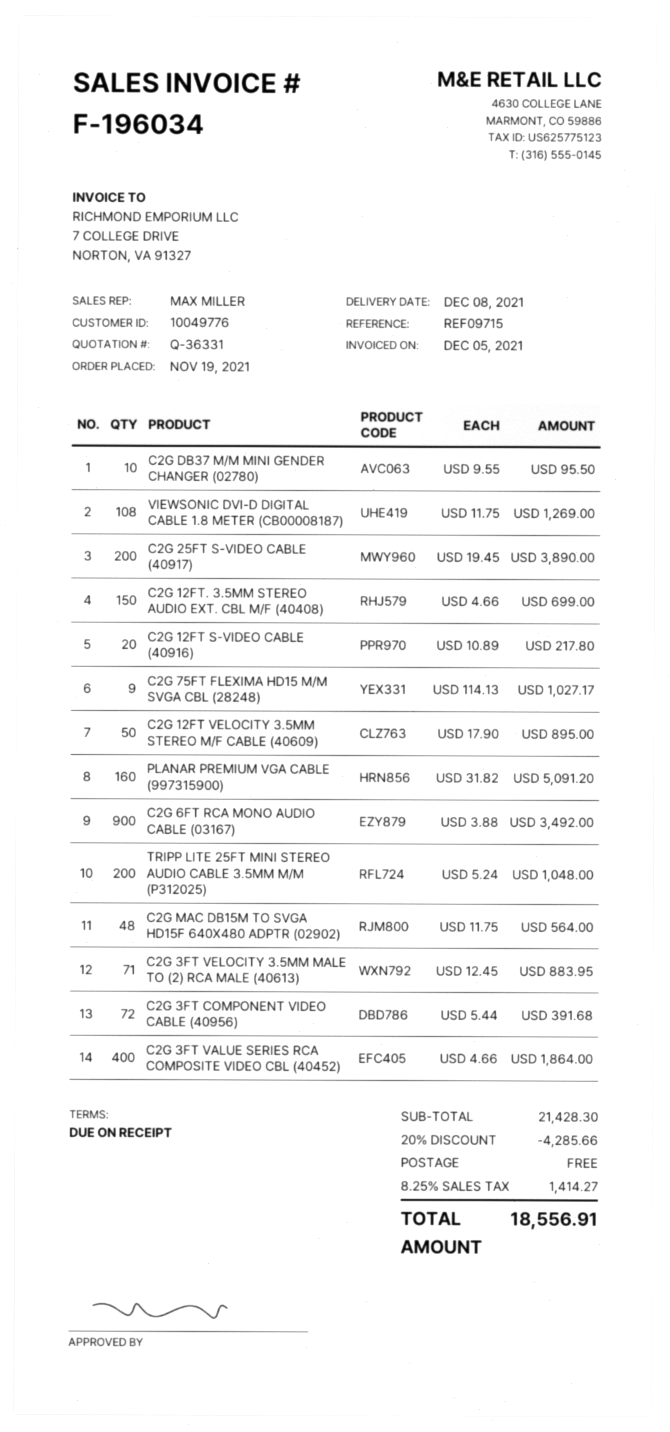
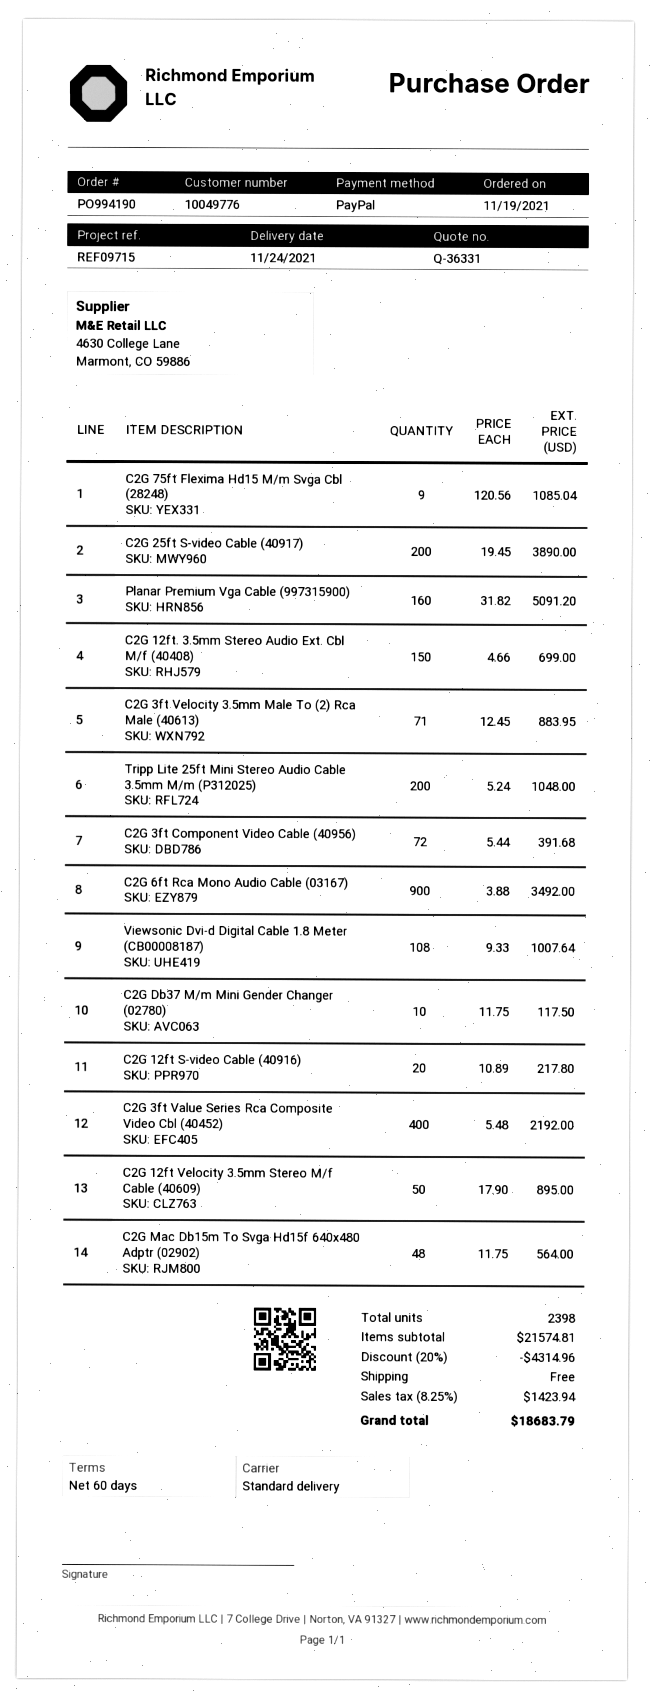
delivery date: 2021-12-08 -> 2021-11-24
payment terms: on receipt -> 60 days
C2G DB37 M/M MINI GENDER CHANGER (02780): 10 x 9.55 = 95.50 -> 10 x 11.75 = 117.50
VIEWSONIC DVI-D DIGITAL CABLE 1.8 METER (CB00008187): 108 x 11.75 = 1269.00 -> 108 x 9.33 = 1007.64
C2G 75FT FLEXIMA HD15 M/M SVGA CBL (28248): 9 x 114.13 = 1027.17 -> 9 x 120.56 = 1085.04
C2G 3FT VALUE SERIES RCA COMPOSITE VIDEO CBL (40452): 400 x 4.66 = 1864.00 -> 400 x 5.48 = 2192.00
subtotal: 21428.30 -> 21574.81
discount: 20% = 4285.66 -> 20% = 4314.96
tax: 8.25% = 1414.27 -> 8.25% = 1423.94
total: 18556.91 -> 18683.79

